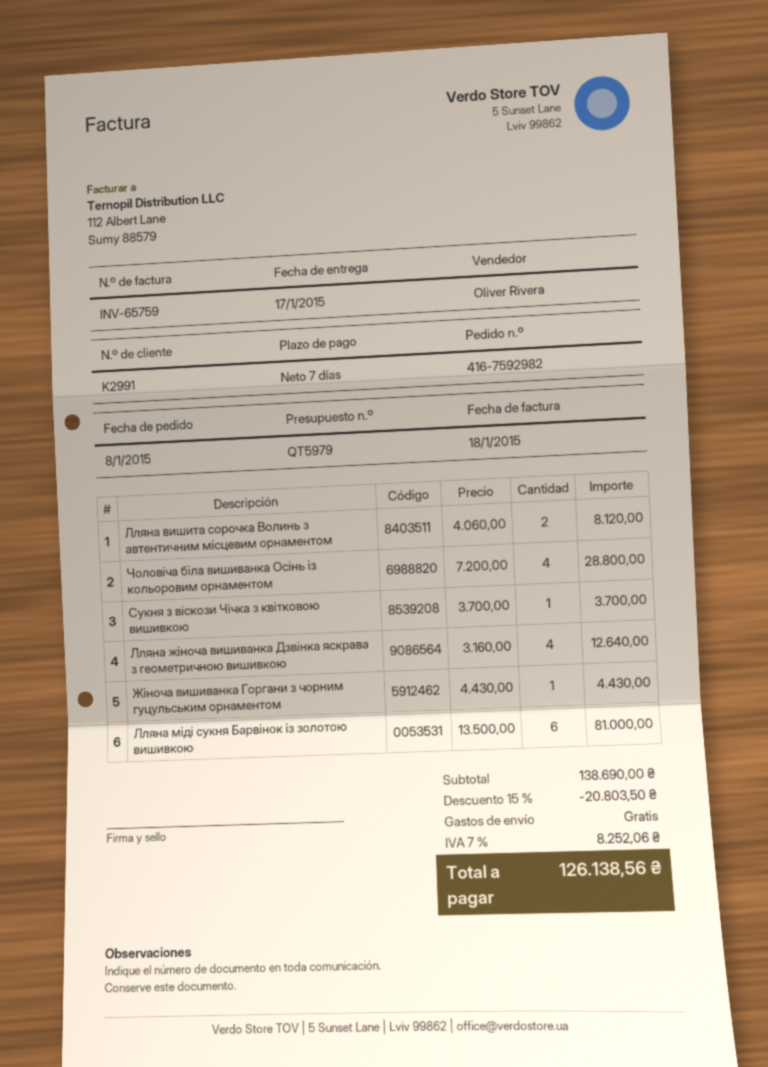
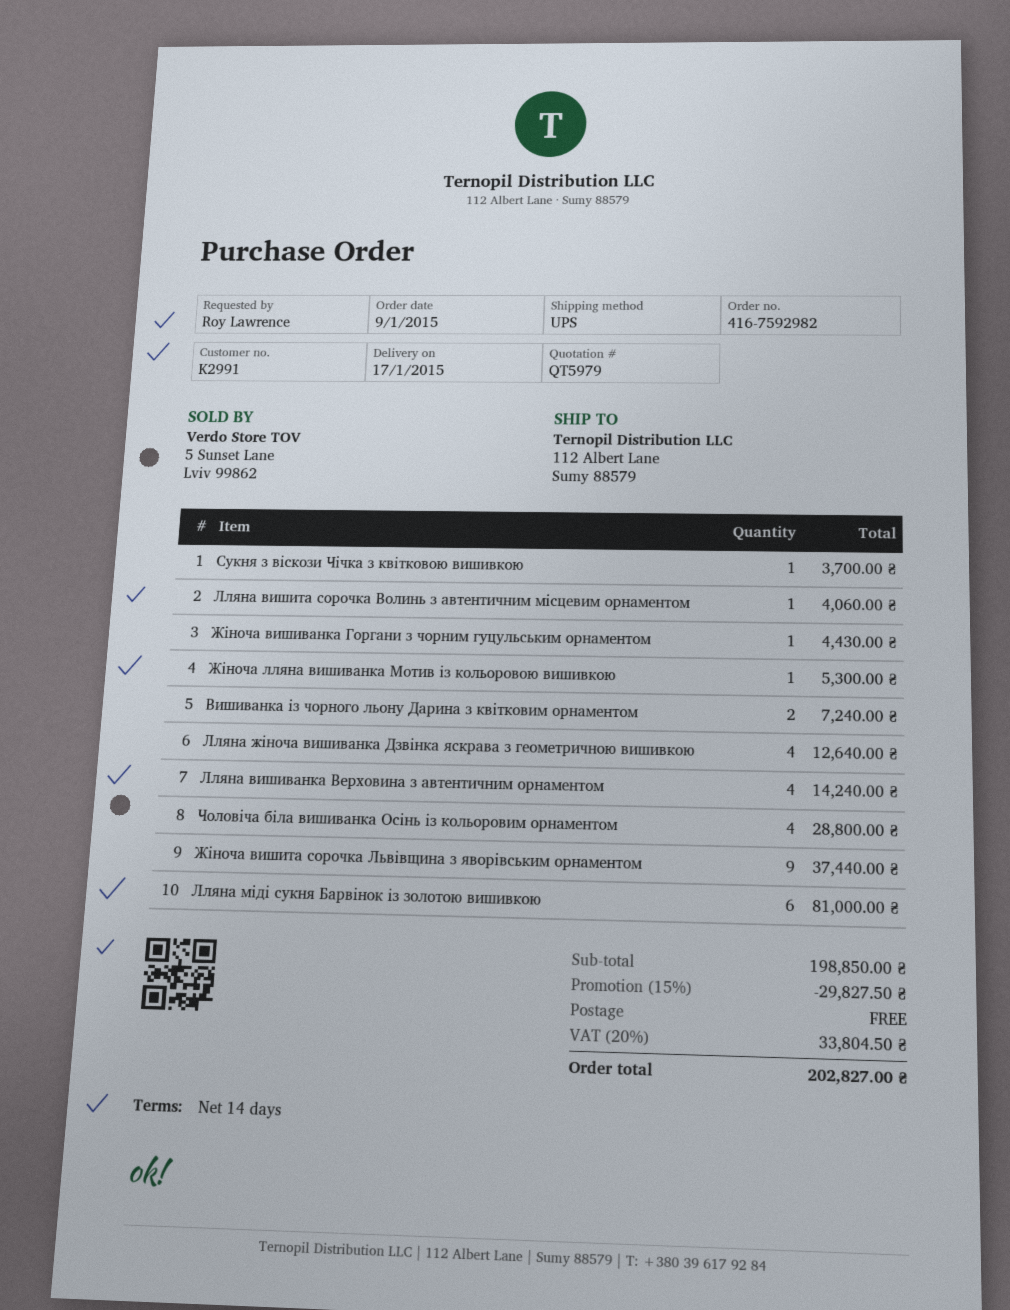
order date: 2015-01-08 -> 2015-01-09
payment terms: 7 days -> 14 days
Лляна вишита сорочка Волинь з автентичним місцевим орнаментом: 2 for 8120.00 -> 1 for 4060.00
Жіноча лляна вишиванка Мотив із кольоровою вишивкою: none -> 1 for 5300.00
Вишиванка із чорного льону Дарина з квітковим орнаментом: none -> 2 for 7240.00
Лляна вишиванка Верховина з автентичним орнаментом: none -> 4 for 14240.00
Жіноча вишита сорочка Львівщина з яворівським орнаментом: none -> 9 for 37440.00
subtotal: 138690.00 -> 198850.00
discount: 15% = 20803.50 -> 15% = 29827.50
tax: 7% = 8252.06 -> 20% = 33804.50
total: 126138.56 -> 202827.00

